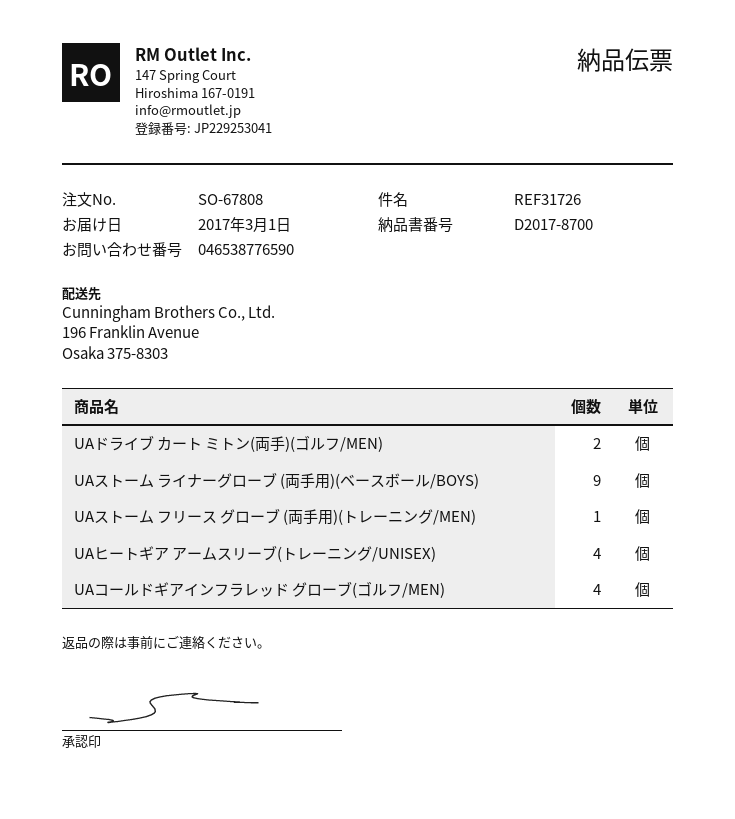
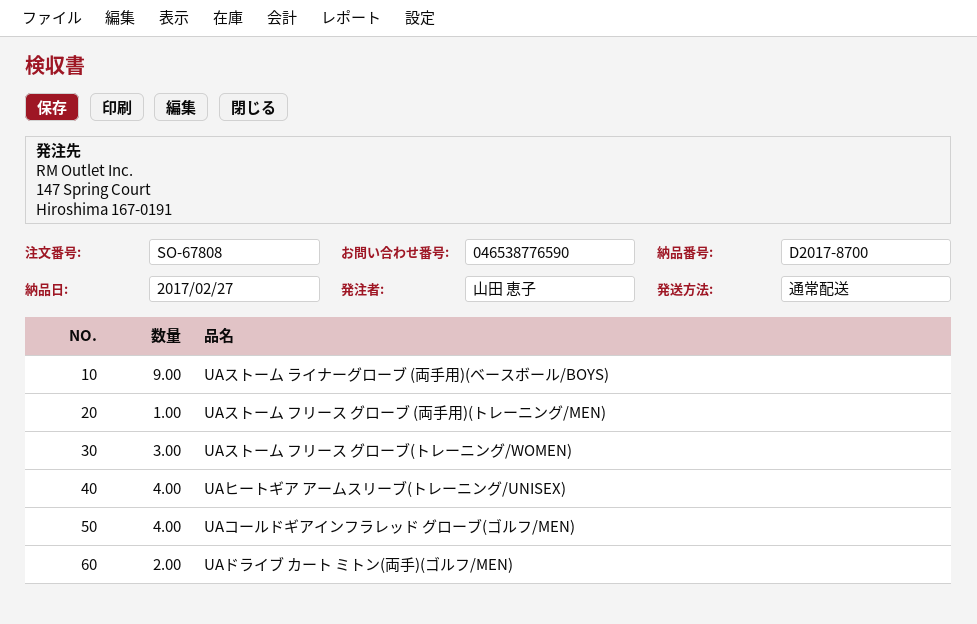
delivery date: 2017-03-01 -> 2017-02-27
UAストーム フリース グローブ(トレーニング/WOMEN): none -> 3

